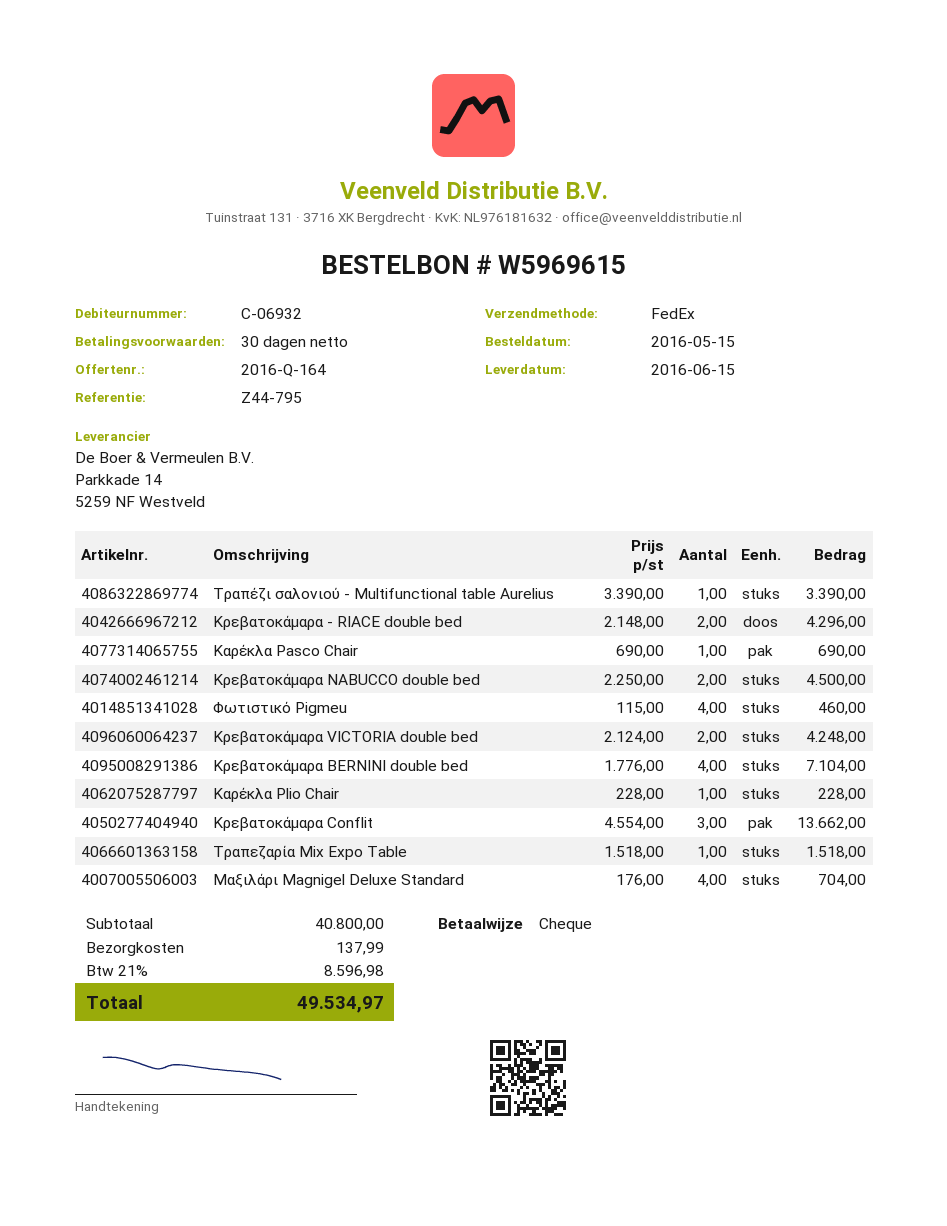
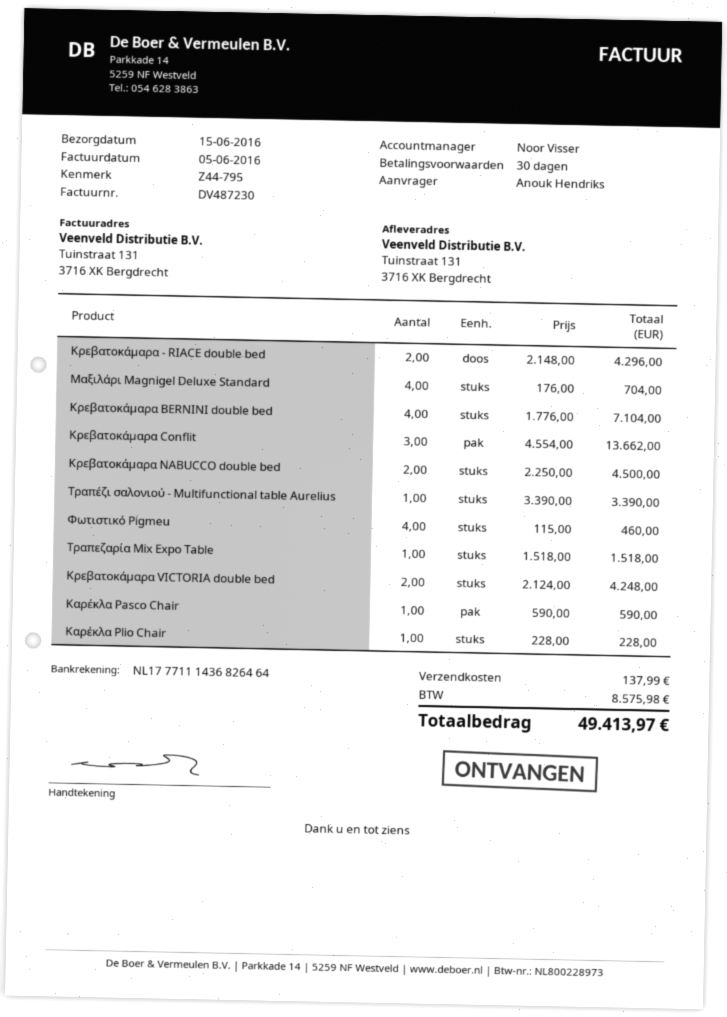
Καρέκλα Pasco Chair: 1 x 690.00 = 690.00 -> 1 x 590.00 = 590.00
tax: 8596.98 -> 8575.98
total: 49534.97 -> 49413.97

